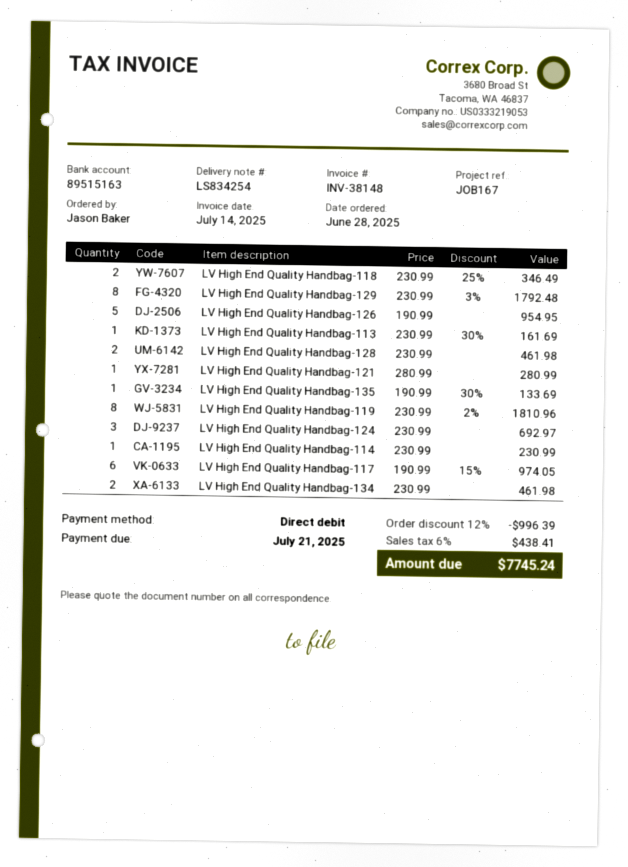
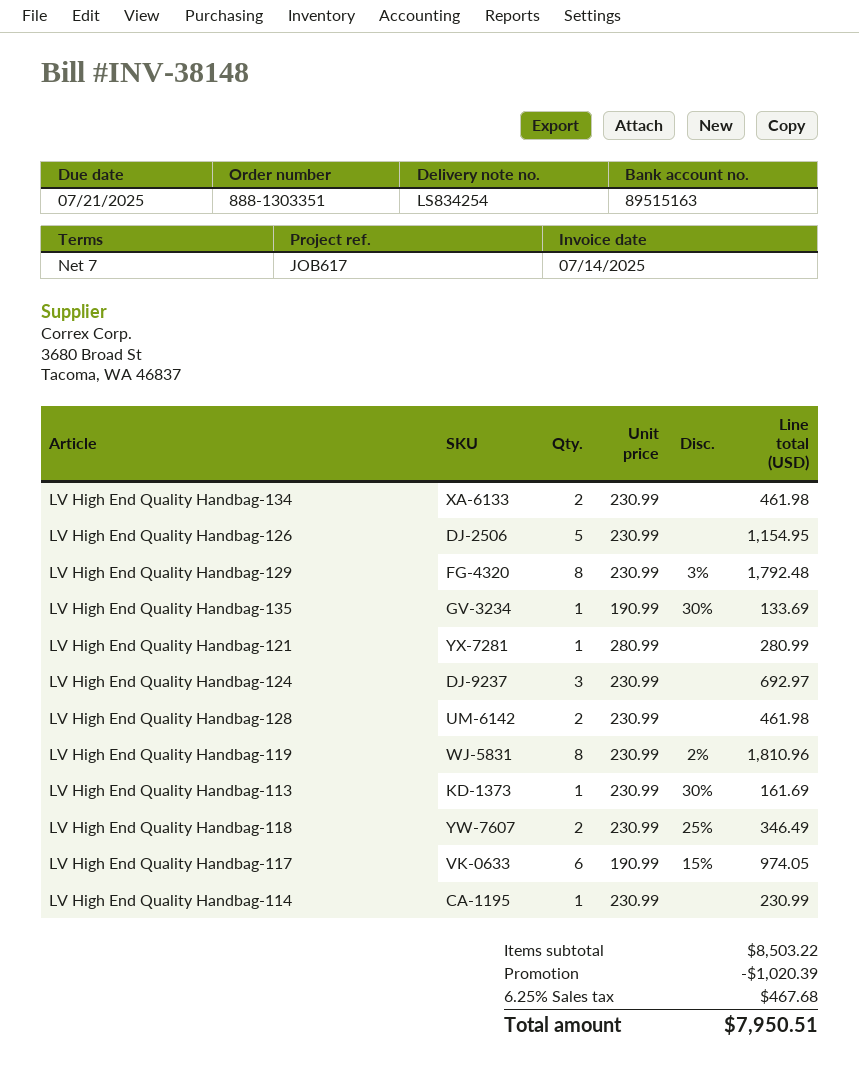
reference: JOB167 -> JOB617
LV High End Quality Handbag-126: 5 x 190.99 = 954.95 -> 5 x 230.99 = 1154.95
discount: 996.39 -> 1020.39
tax: 6% = 438.41 -> 6.25% = 467.68
total: 7745.24 -> 7950.51

